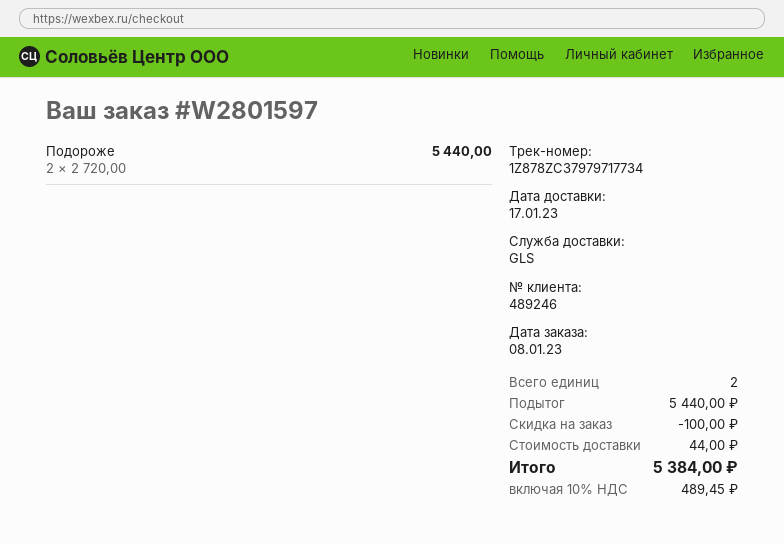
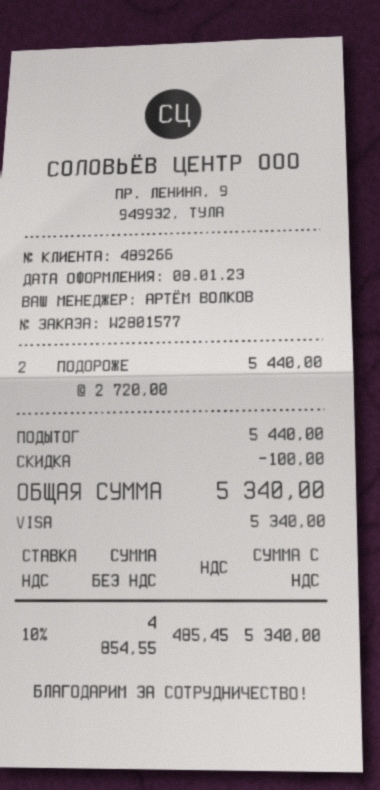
order number: W2801597 -> W2801577
customer number: 489246 -> 489266
shipping: 44.00 -> none
tax: 10% = 489.45 -> 10% = 485.45
total: 5384.00 -> 5340.00

